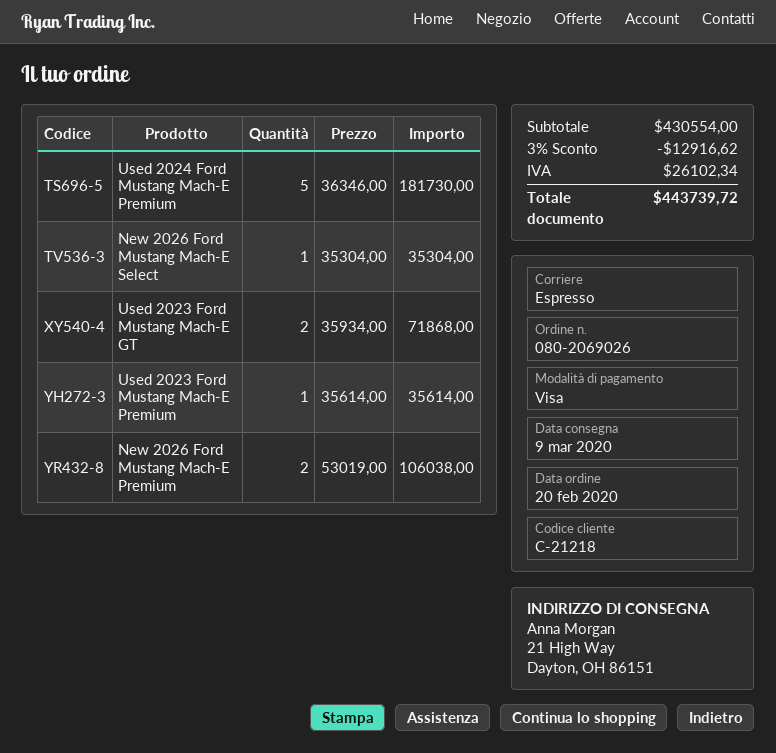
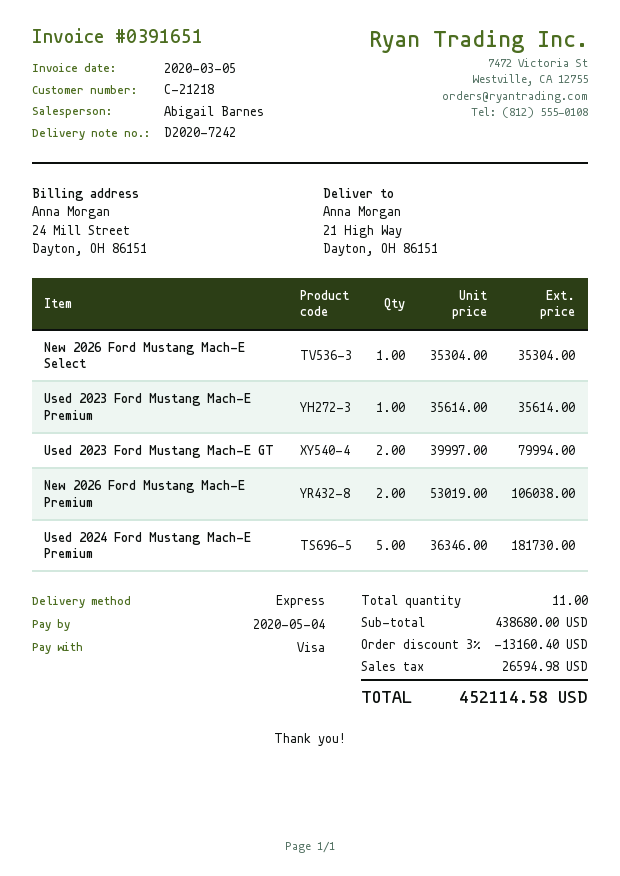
Used 2023 Ford Mustang Mach-E GT: 2 x 35934.00 = 71868.00 -> 2 x 39997.00 = 79994.00
subtotal: 430554.00 -> 438680.00
discount: 3% = 12916.62 -> 3% = 13160.40
tax: 26102.34 -> 26594.98
total: 443739.72 -> 452114.58

